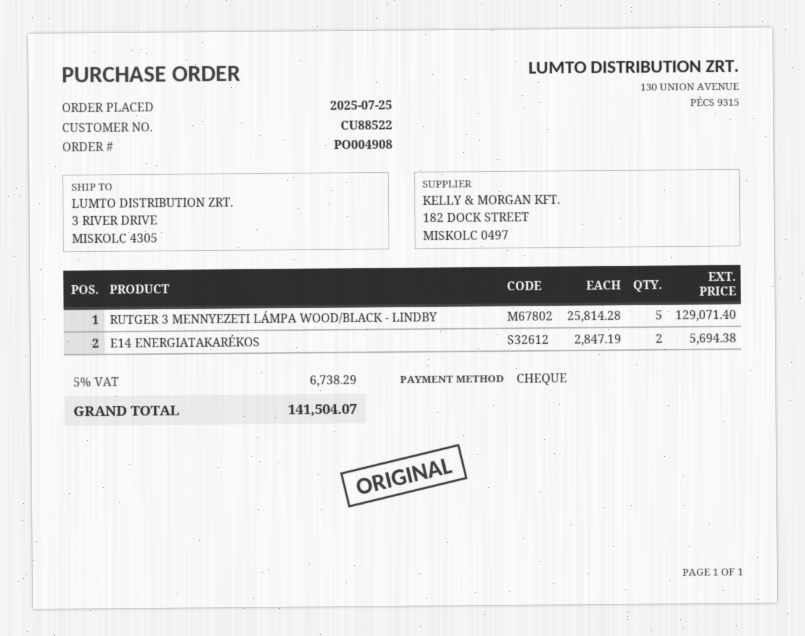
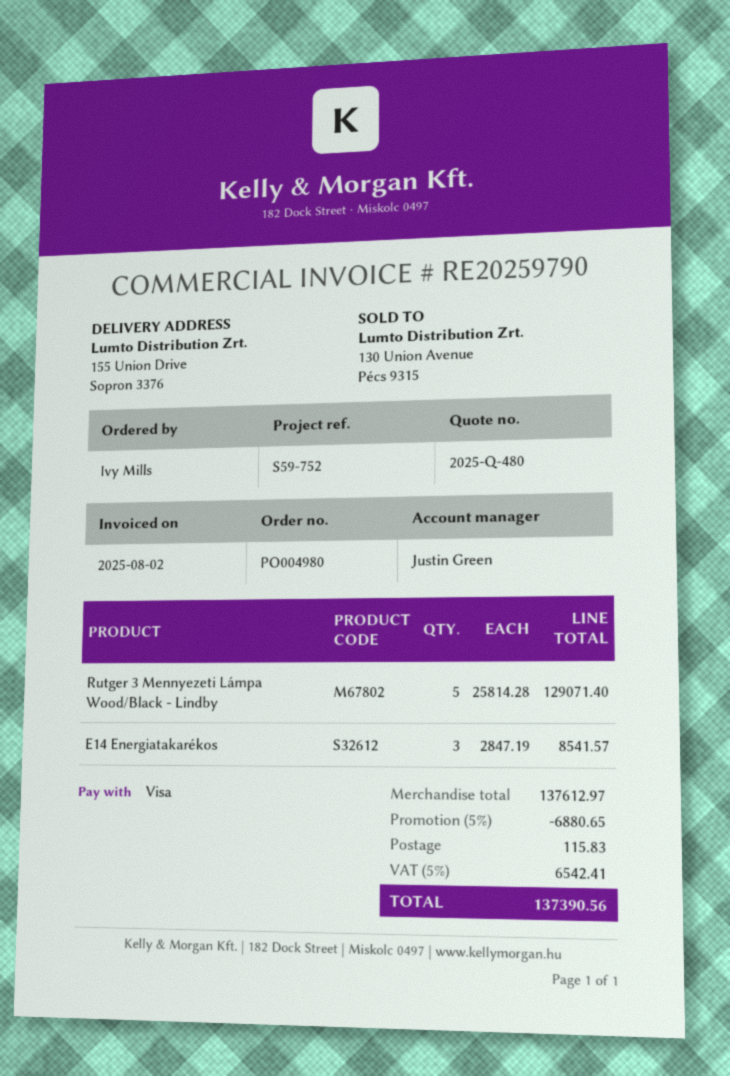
order number: PO004908 -> PO004980
payment method: cheque -> Visa
ship to: 3 RIVER DRIVE, MISKOLC 4305 -> 155 Union Drive, Sopron 3376
E14 ENERGIATAKARÉKOS: 2 x 2847.19 = 5694.38 -> 3 x 2847.19 = 8541.57
discount: none -> 5% = 6880.65
shipping: none -> 115.83
tax: 5% = 6738.29 -> 5% = 6542.41
total: 141504.07 -> 137390.56

